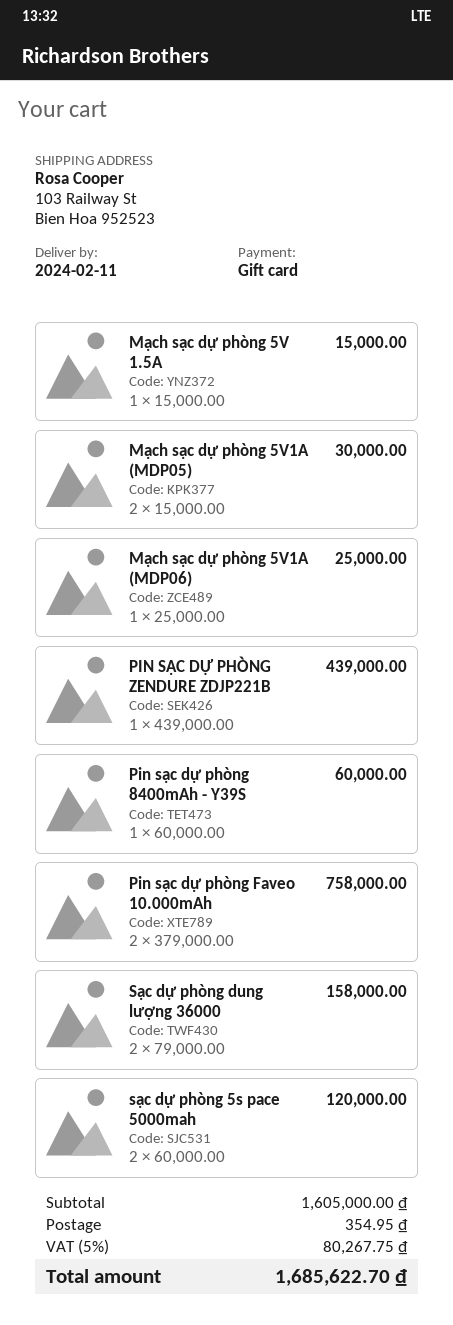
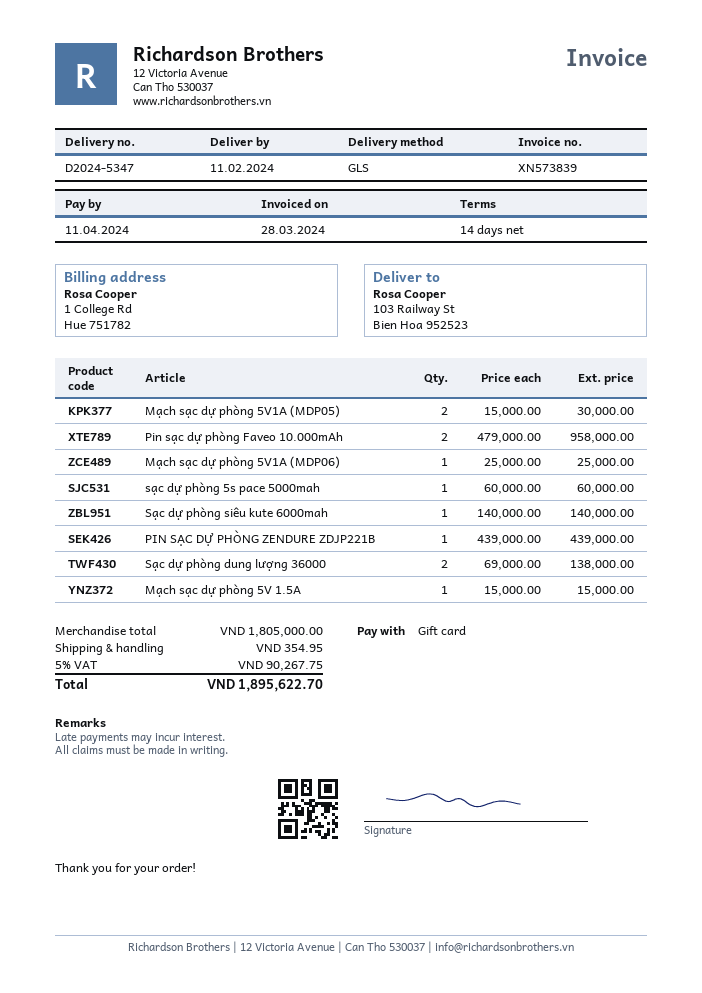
Pin sạc dự phòng 8400mAh - Y39S: 1 x 60000.00 = 60000.00 -> none
Pin sạc dự phòng Faveo 10.000mAh: 2 x 379000.00 = 758000.00 -> 2 x 479000.00 = 958000.00
Sạc dự phòng dung lượng 36000: 2 x 79000.00 = 158000.00 -> 2 x 69000.00 = 138000.00
sạc dự phòng 5s pace 5000mah: 2 x 60000.00 = 120000.00 -> 1 x 60000.00 = 60000.00
Sạc dự phòng siêu kute 6000mah: none -> 1 x 140000.00 = 140000.00
subtotal: 1605000.00 -> 1805000.00
tax: 5% = 80267.75 -> 5% = 90267.75
total: 1685622.70 -> 1895622.70

